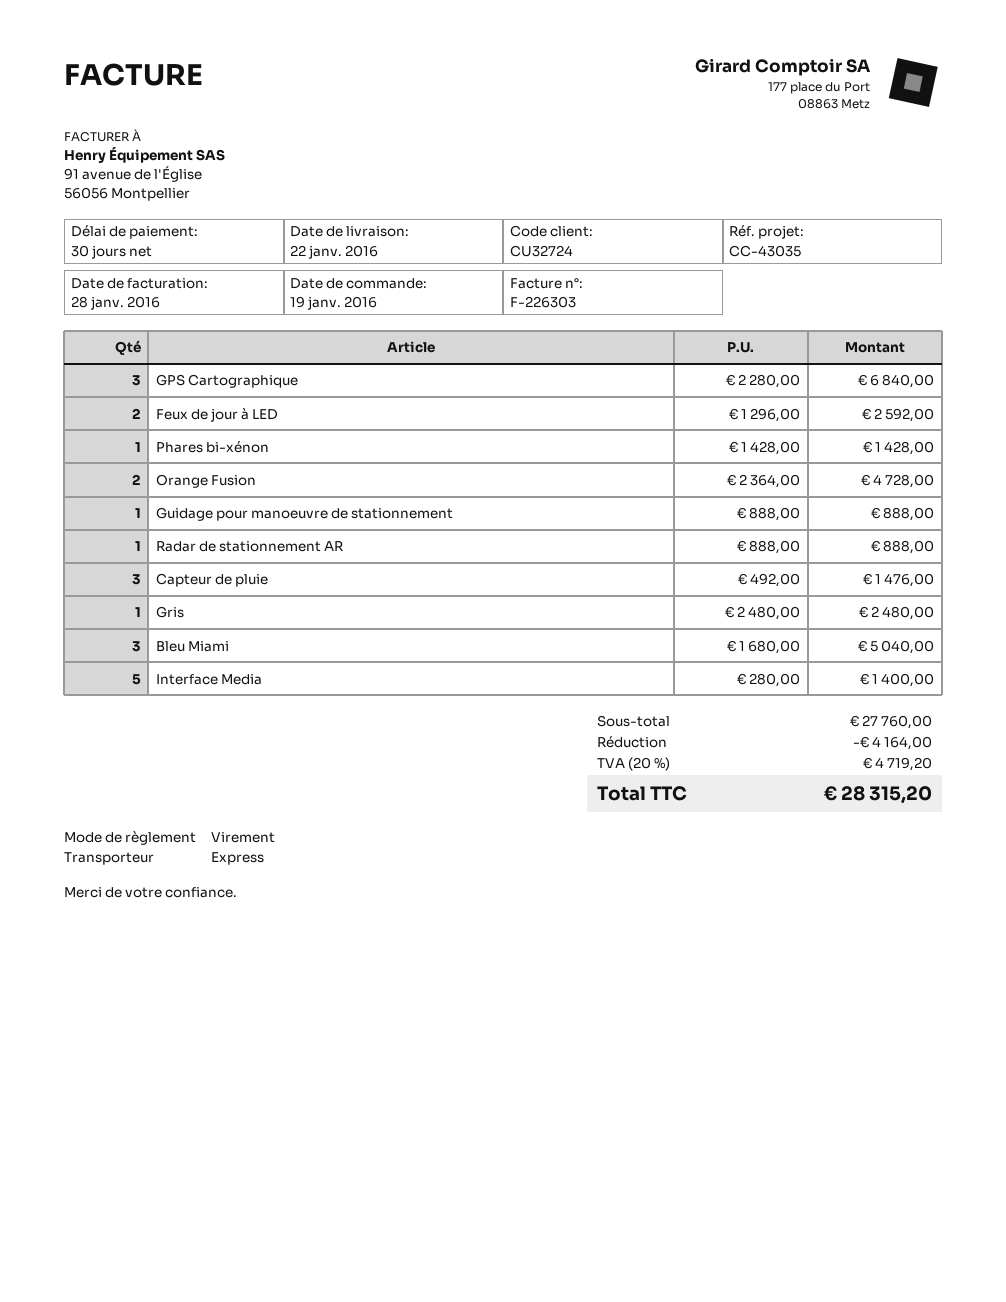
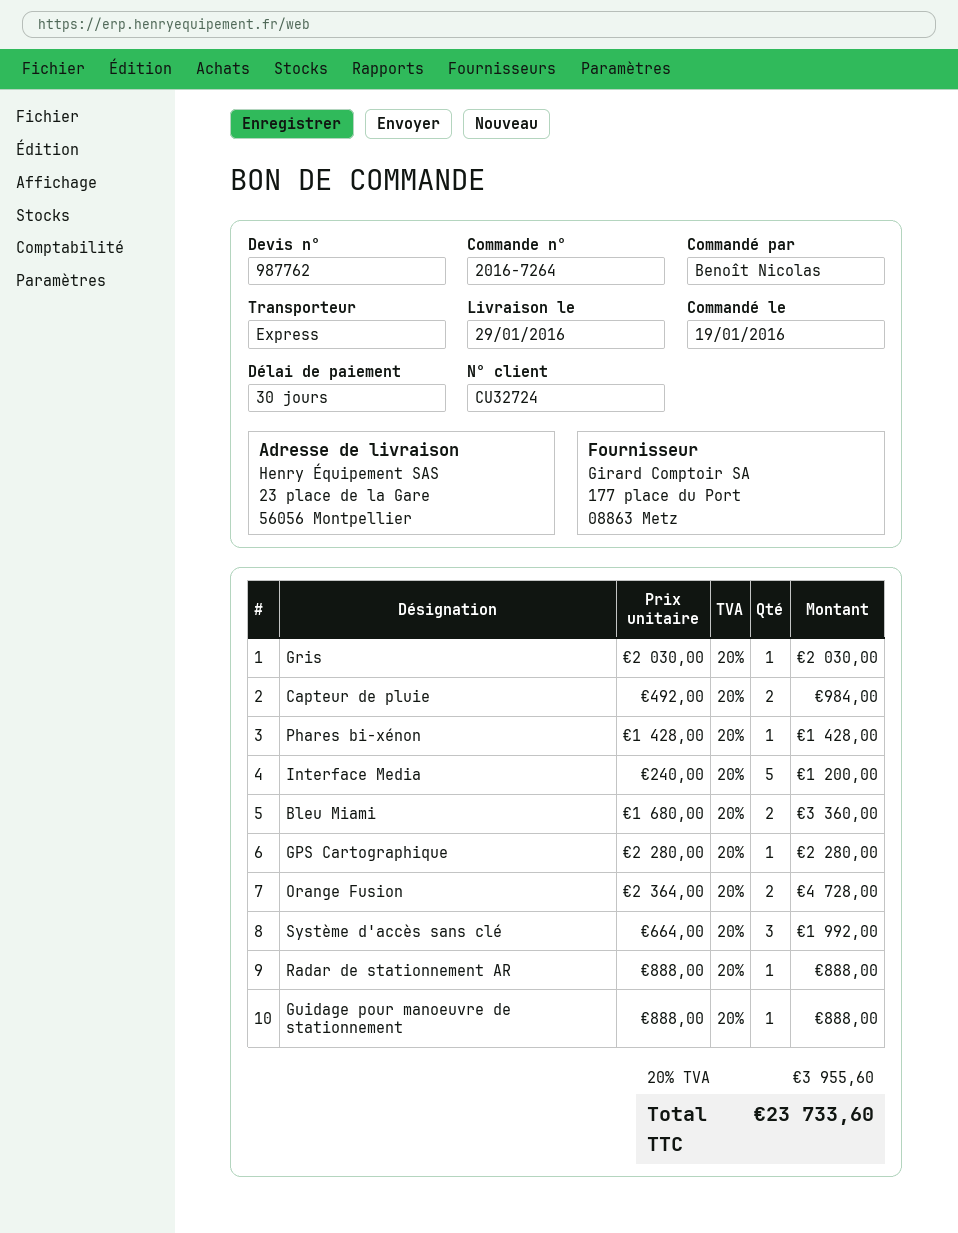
delivery date: 2016-01-22 -> 2016-01-29
GPS Cartographique: 3 x 2280.00 = 6840.00 -> 1 x 2280.00 = 2280.00
Feux de jour à LED: 2 x 1296.00 = 2592.00 -> none
Capteur de pluie: 3 x 492.00 = 1476.00 -> 2 x 492.00 = 984.00
Gris: 1 x 2480.00 = 2480.00 -> 1 x 2030.00 = 2030.00
Bleu Miami: 3 x 1680.00 = 5040.00 -> 2 x 1680.00 = 3360.00
Interface Media: 5 x 280.00 = 1400.00 -> 5 x 240.00 = 1200.00
Système d'accès sans clé: none -> 3 x 664.00 = 1992.00
discount: 4164.00 -> none
tax: 20% = 4719.20 -> 20% = 3955.60
total: 28315.20 -> 23733.60

